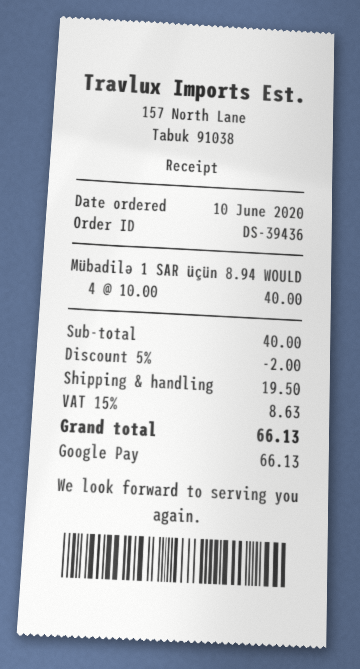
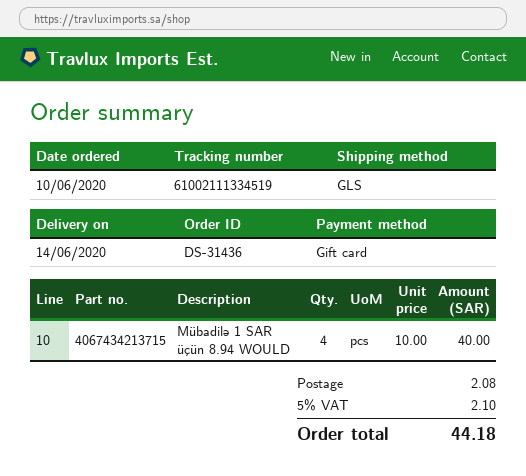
order number: DS-39436 -> DS-31436
payment method: Google Pay -> gift card
discount: 5% = 2.00 -> none
shipping: 19.50 -> 2.08
tax: 15% = 8.63 -> 5% = 2.10
total: 66.13 -> 44.18

